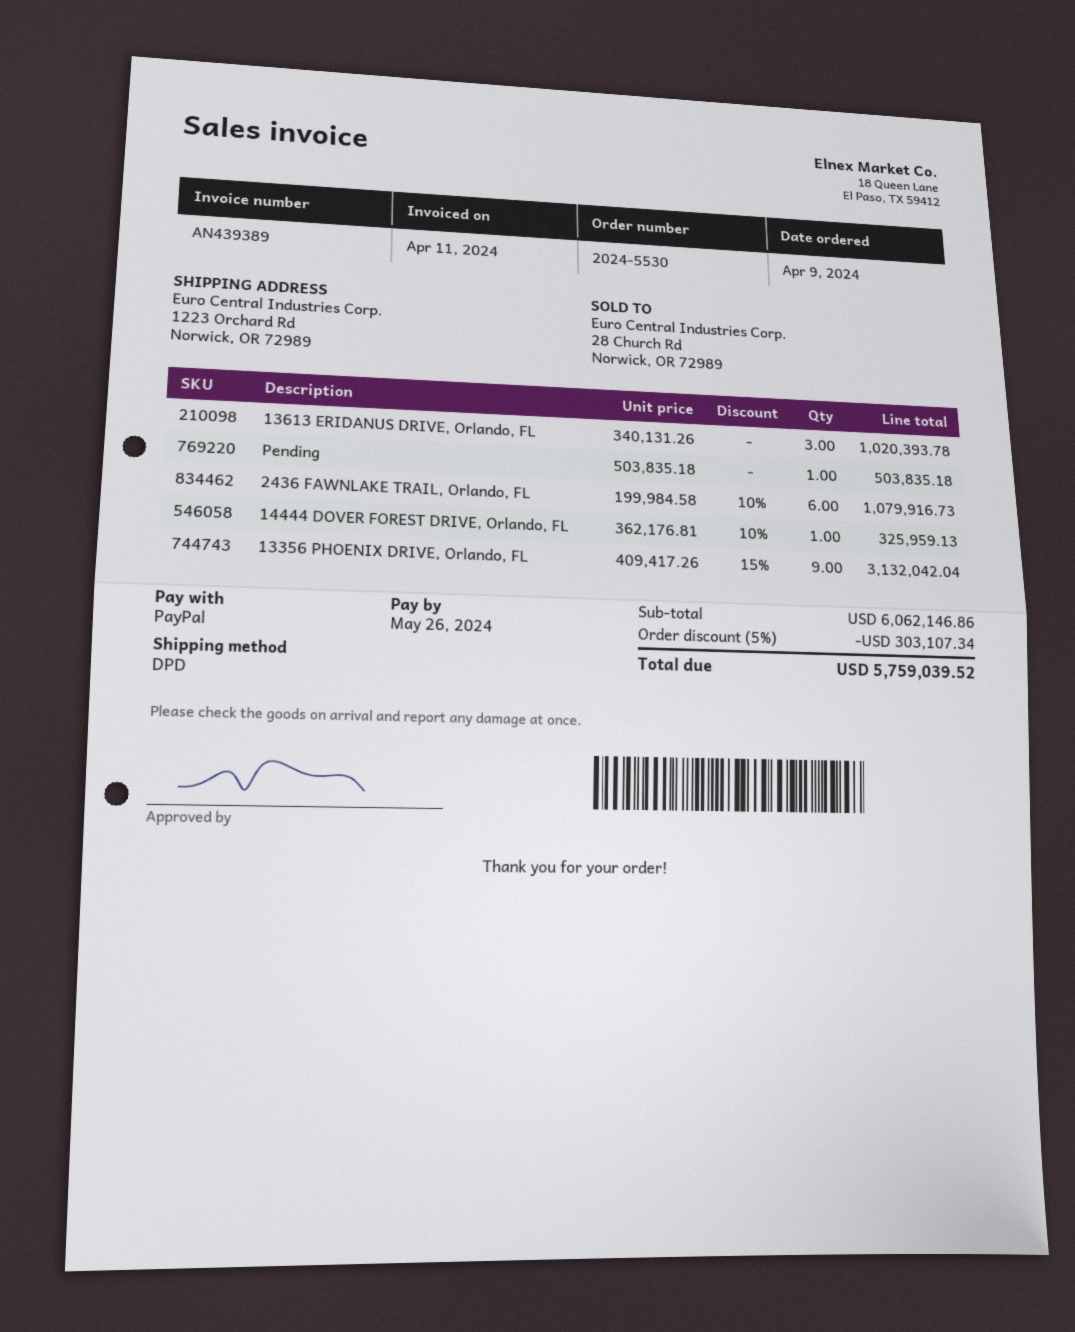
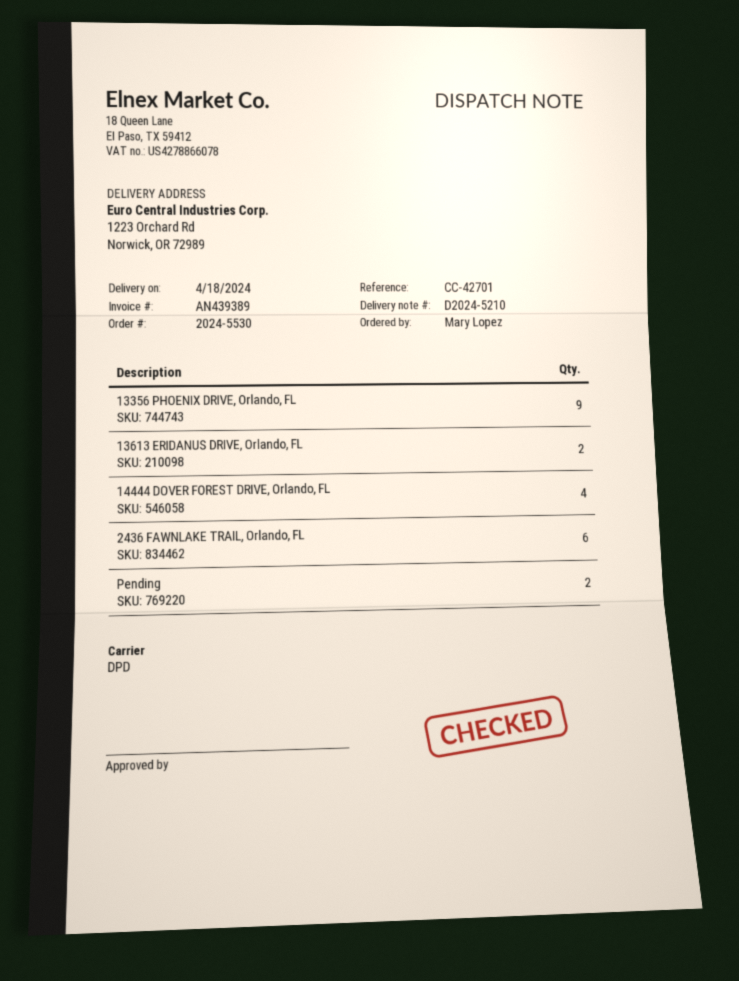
13613 ERIDANUS DRIVE, Orlando, FL: 3 -> 2
Pending: 1 -> 2
14444 DOVER FOREST DRIVE, Orlando, FL: 1 -> 4

